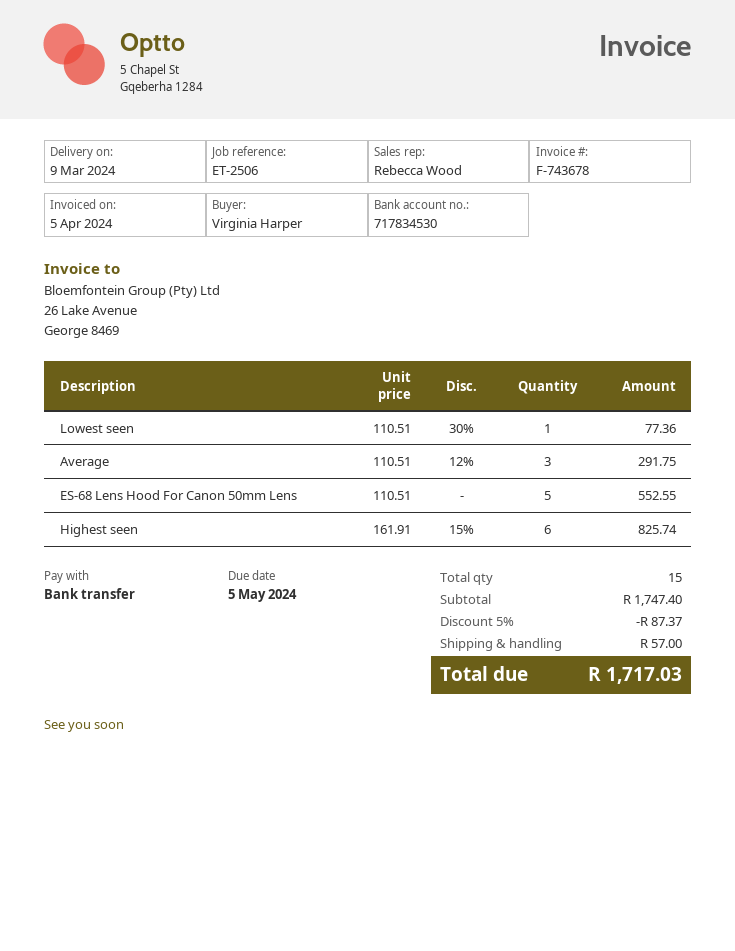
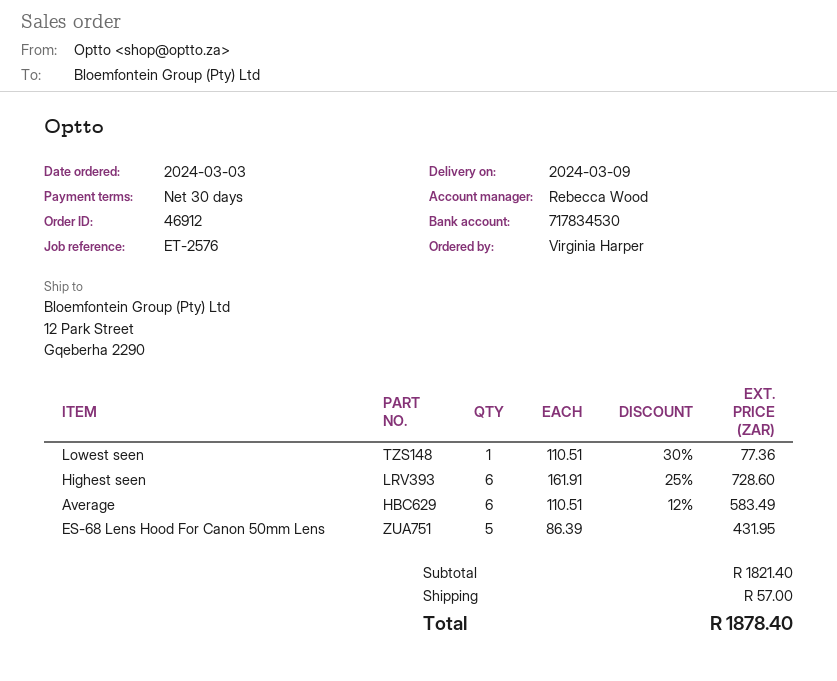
reference: ET-2506 -> ET-2576
Average: 3 x 110.51 - 12% = 291.75 -> 6 x 110.51 - 12% = 583.49
ES-68 Lens Hood For Canon 50mm Lens: 5 x 110.51 = 552.55 -> 5 x 86.39 = 431.95
Highest seen: 6 x 161.91 - 15% = 825.74 -> 6 x 161.91 - 25% = 728.60
subtotal: 1747.40 -> 1821.40
discount: 5% = 87.37 -> none
total: 1717.03 -> 1878.40

